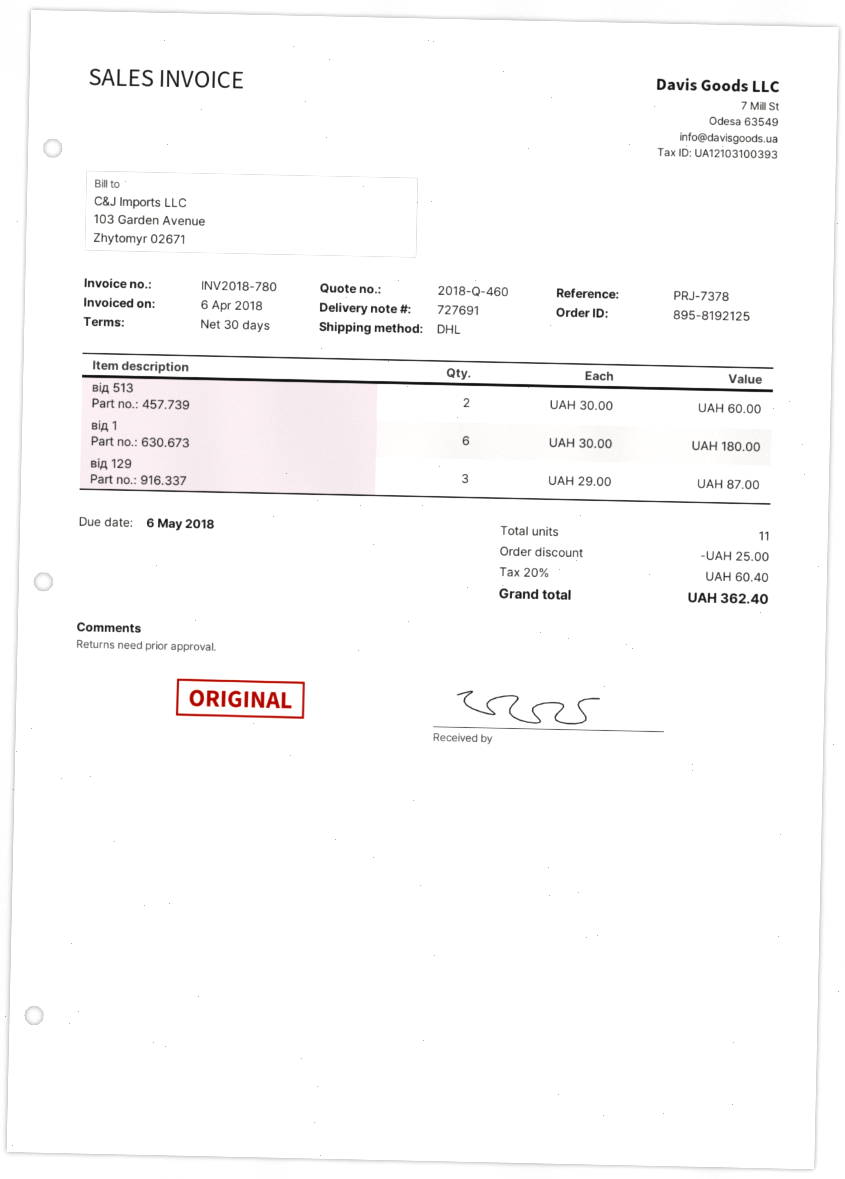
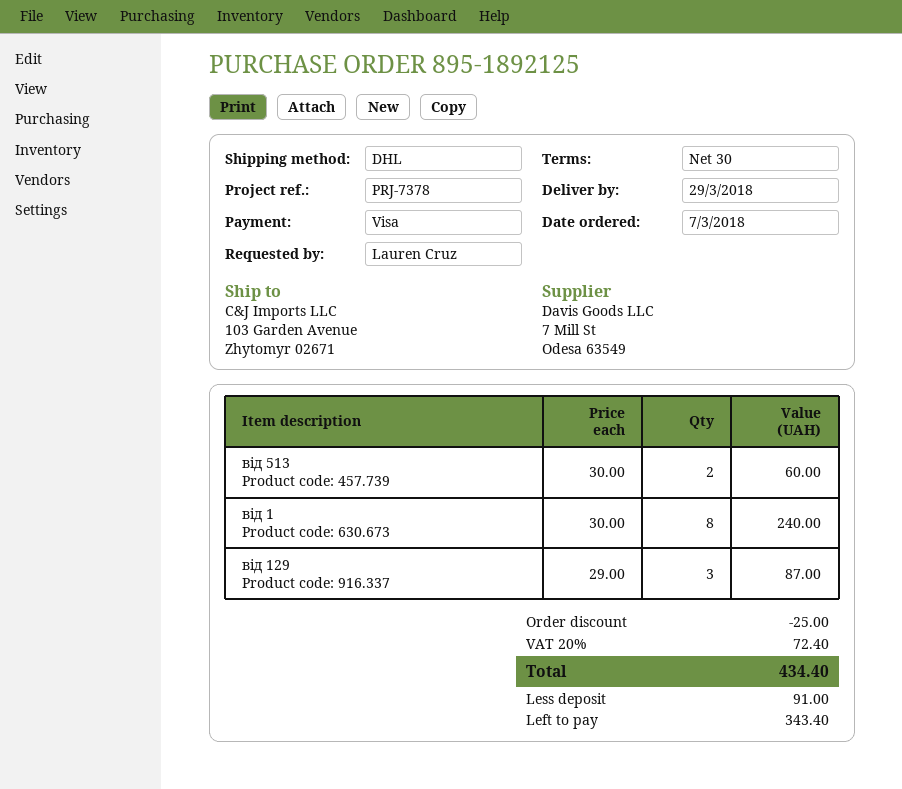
order number: 895-8192125 -> 895-1892125
від 1: 6 x 30.00 = 180.00 -> 8 x 30.00 = 240.00
tax: 20% = 60.40 -> 20% = 72.40
total: 362.40 -> 434.40

